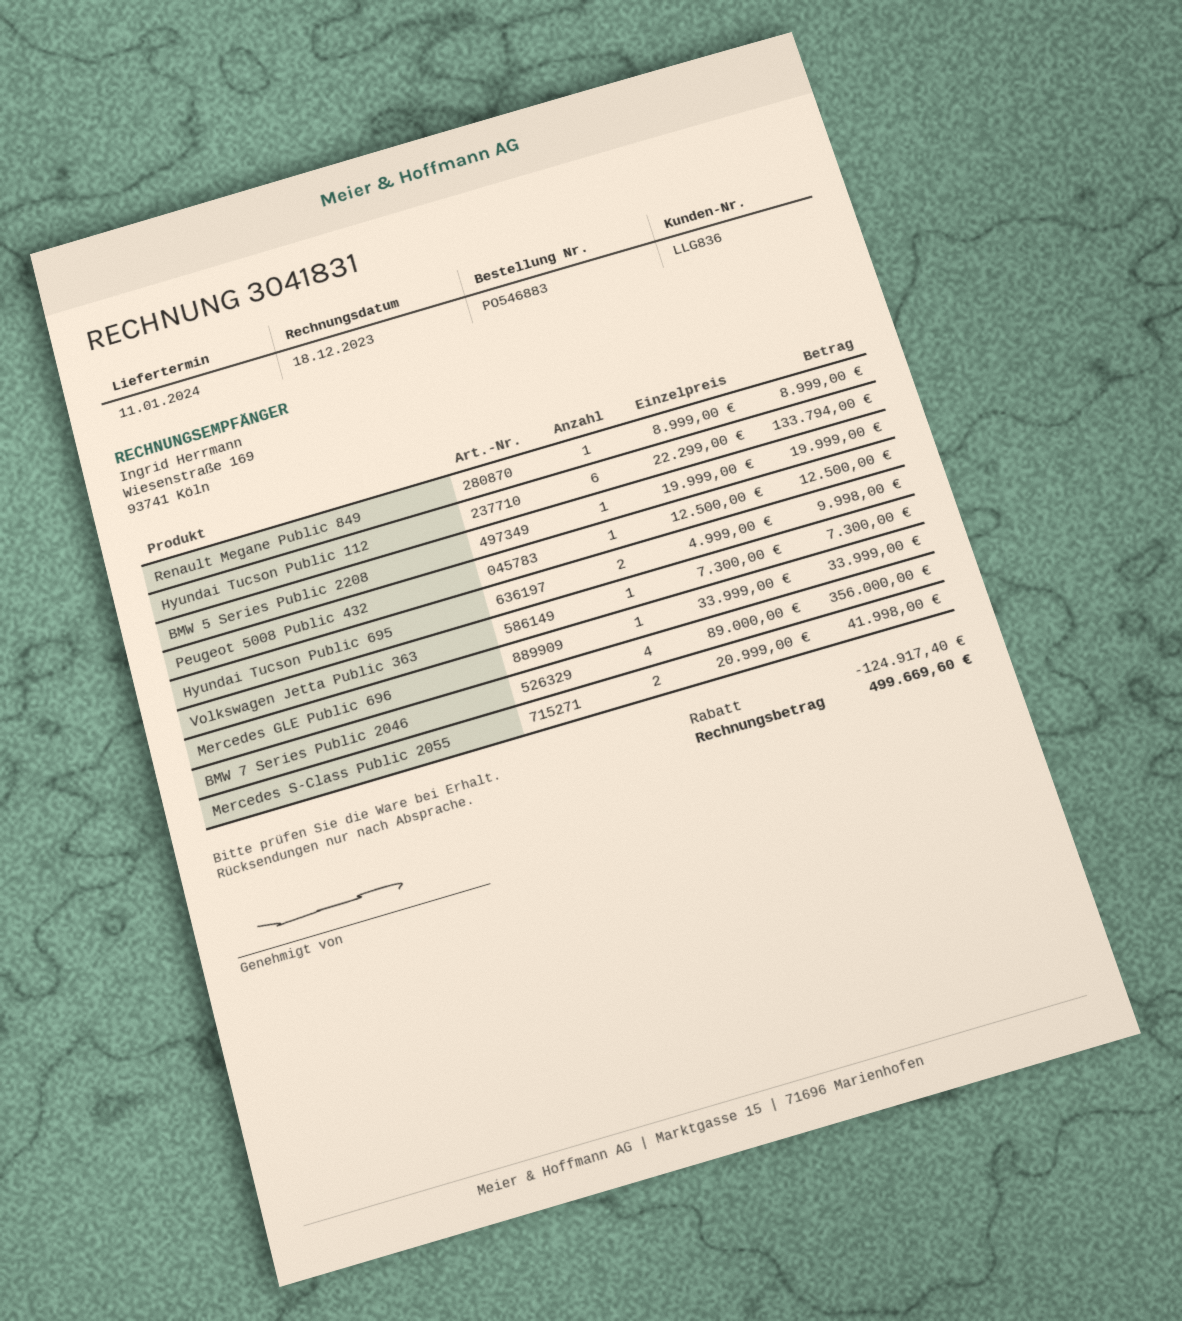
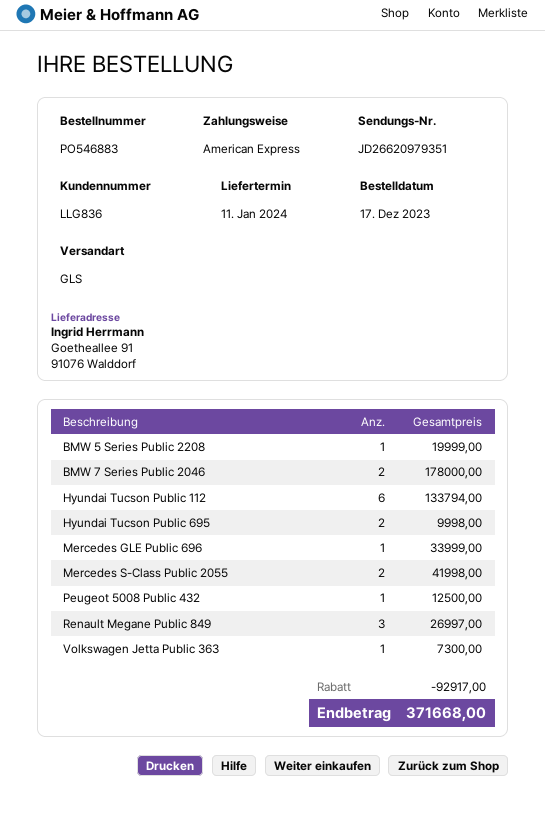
Renault Megane Public 849: 1 for 8999.00 -> 3 for 26997.00
BMW 7 Series Public 2046: 4 for 356000.00 -> 2 for 178000.00
discount: 124917.40 -> 92917.00
total: 499669.60 -> 371668.00

